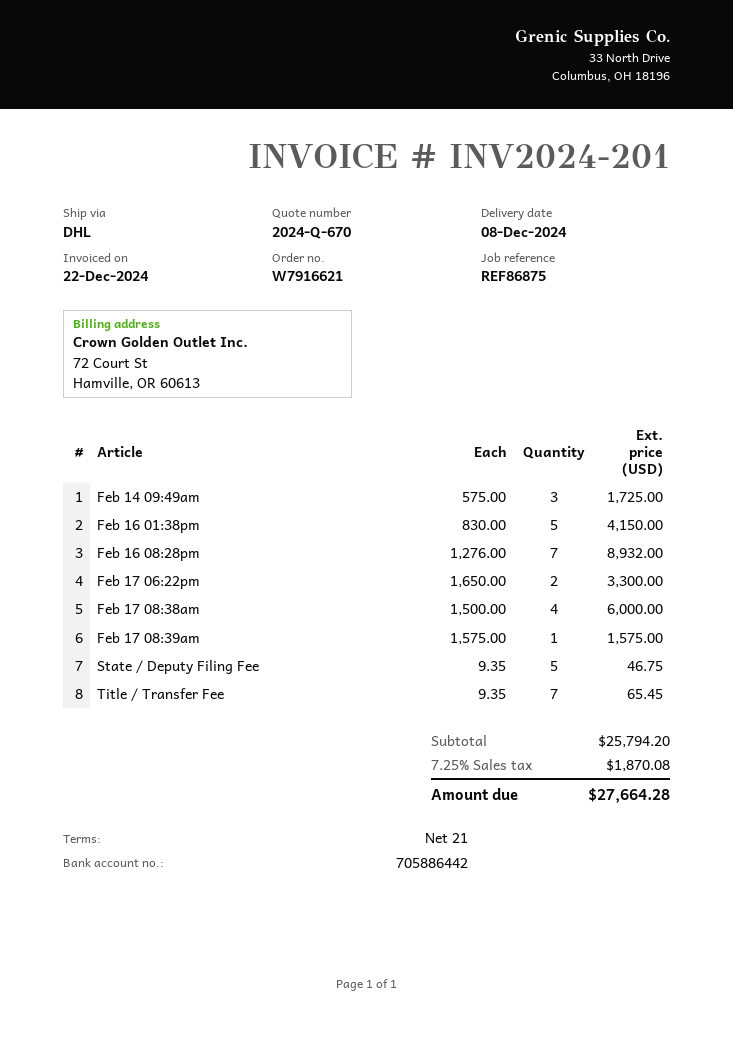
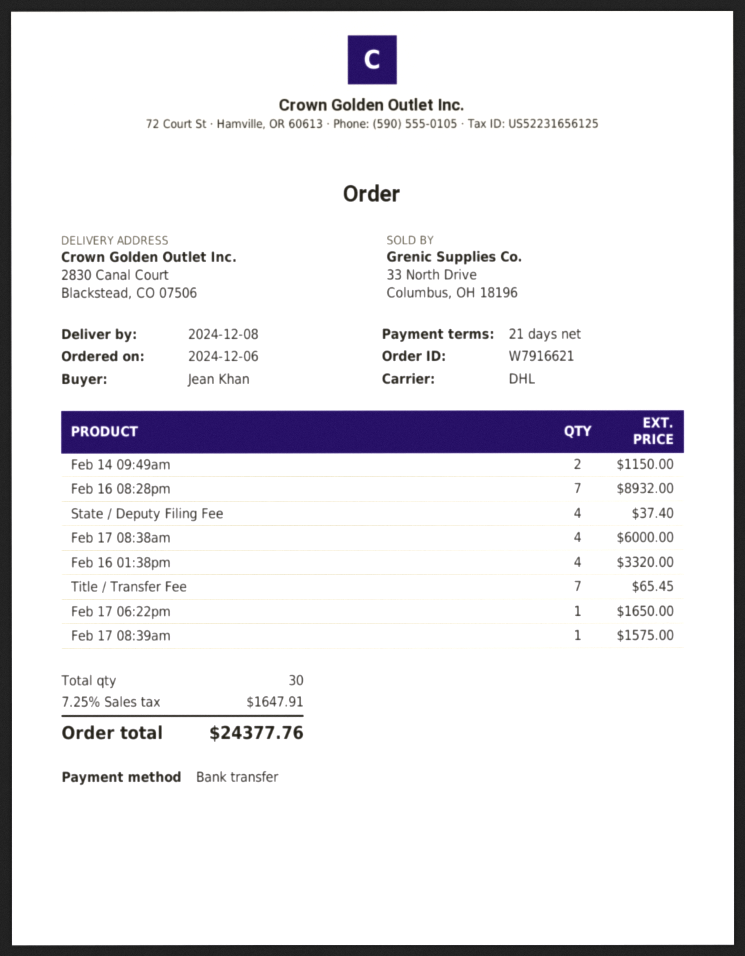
Feb 14 09:49am: 3 for 1725.00 -> 2 for 1150.00
Feb 16 01:38pm: 5 for 4150.00 -> 4 for 3320.00
Feb 17 06:22pm: 2 for 3300.00 -> 1 for 1650.00
State / Deputy Filing Fee: 5 for 46.75 -> 4 for 37.40
tax: 7.25% = 1870.08 -> 7.25% = 1647.91
total: 27664.28 -> 24377.76

